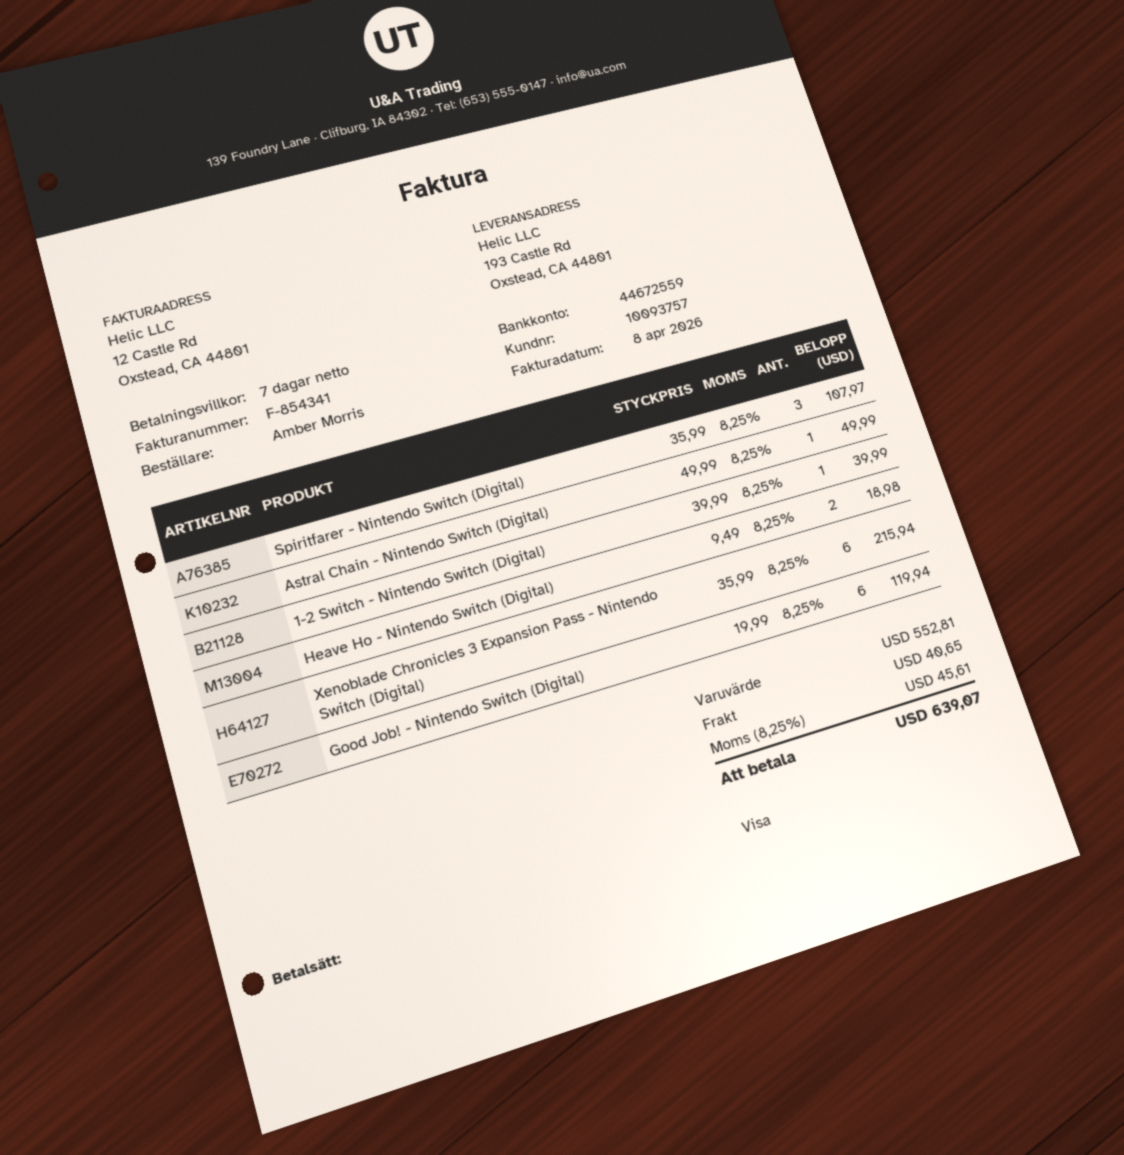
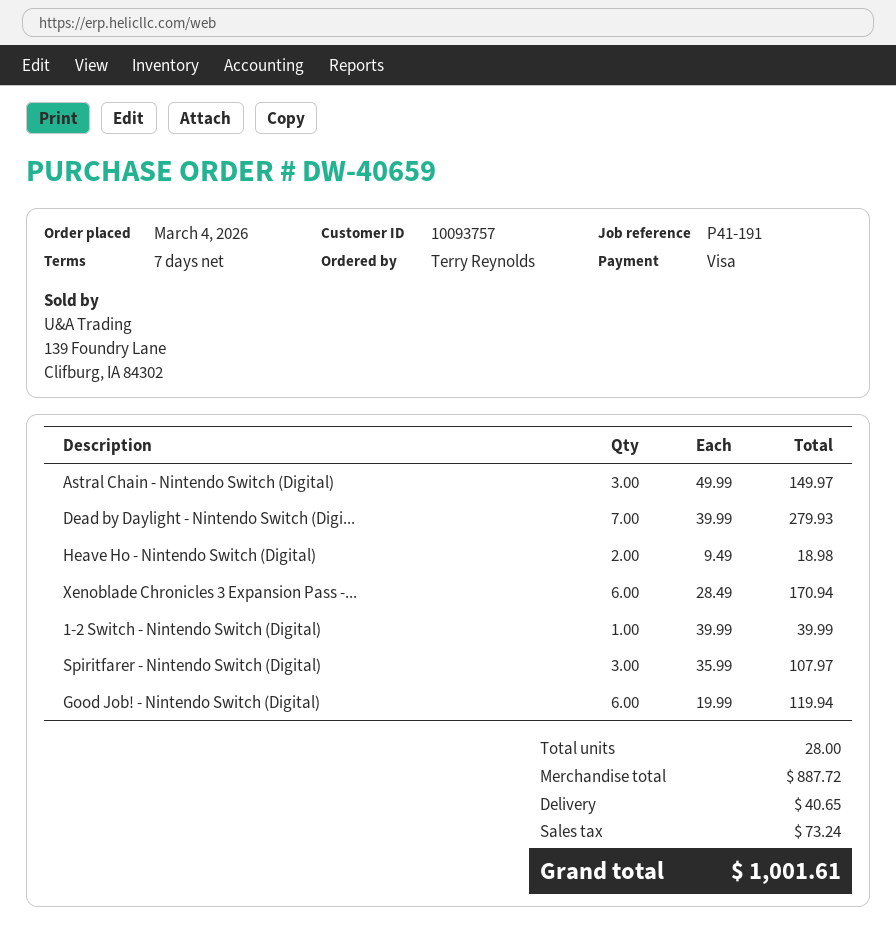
ordered by: Amber Morris -> Terry Reynolds
Astral Chain - Nintendo Switch (Digital): 1 x 49.99 = 49.99 -> 3 x 49.99 = 149.97
Xenoblade Chronicles 3 Expansion Pass - Nintendo Switch (Digital): 6 x 35.99 = 215.94 -> 6 x 28.49 = 170.94
Dead by Daylight - Nintendo Switch (Digi...: none -> 7 x 39.99 = 279.93
subtotal: 552.81 -> 887.72
tax: 45.61 -> 73.24
total: 639.07 -> 1001.61

